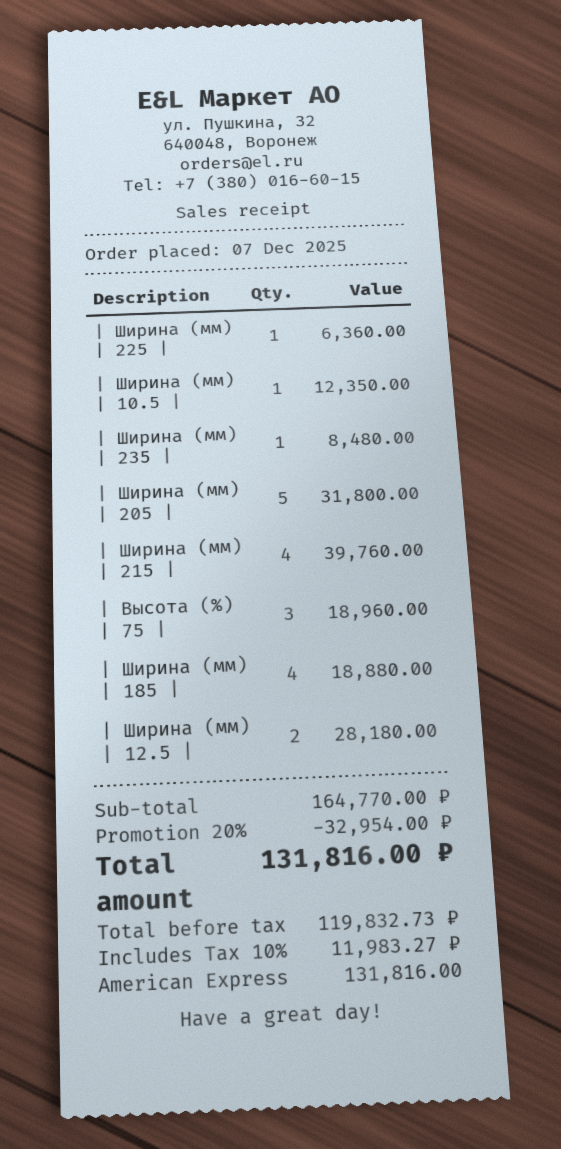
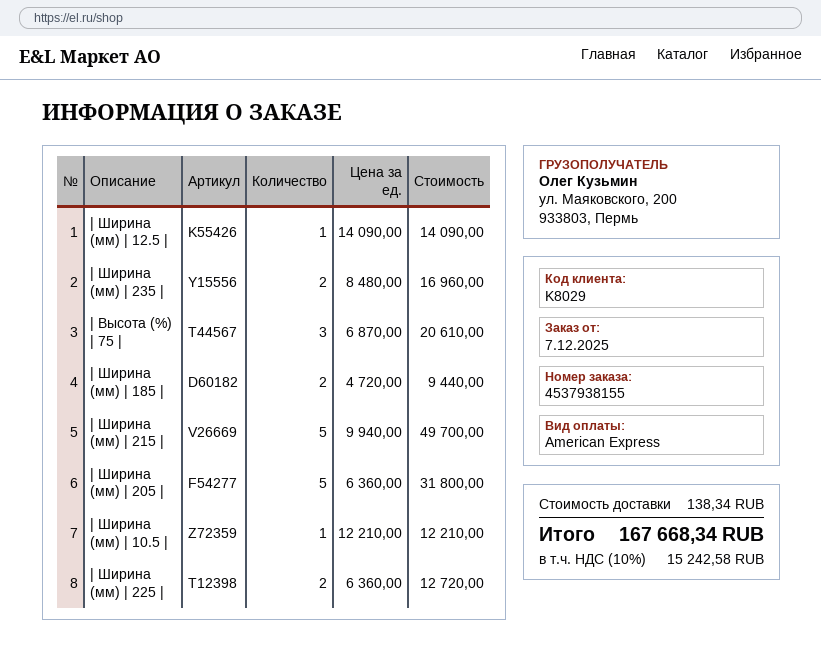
| Ширина (мм) | 225 |: 1 for 6360.00 -> 2 for 12720.00
| Ширина (мм) | 10.5 |: 1 for 12350.00 -> 1 for 12210.00
| Ширина (мм) | 235 |: 1 for 8480.00 -> 2 for 16960.00
| Ширина (мм) | 215 |: 4 for 39760.00 -> 5 for 49700.00
| Высота (%) | 75 |: 3 for 18960.00 -> 3 for 20610.00
| Ширина (мм) | 185 |: 4 for 18880.00 -> 2 for 9440.00
| Ширина (мм) | 12.5 |: 2 for 28180.00 -> 1 for 14090.00
discount: 20% = 32954.00 -> none
shipping: none -> 138.34
tax: 10% = 11983.27 -> 10% = 15242.58
total: 131816.00 -> 167668.34

